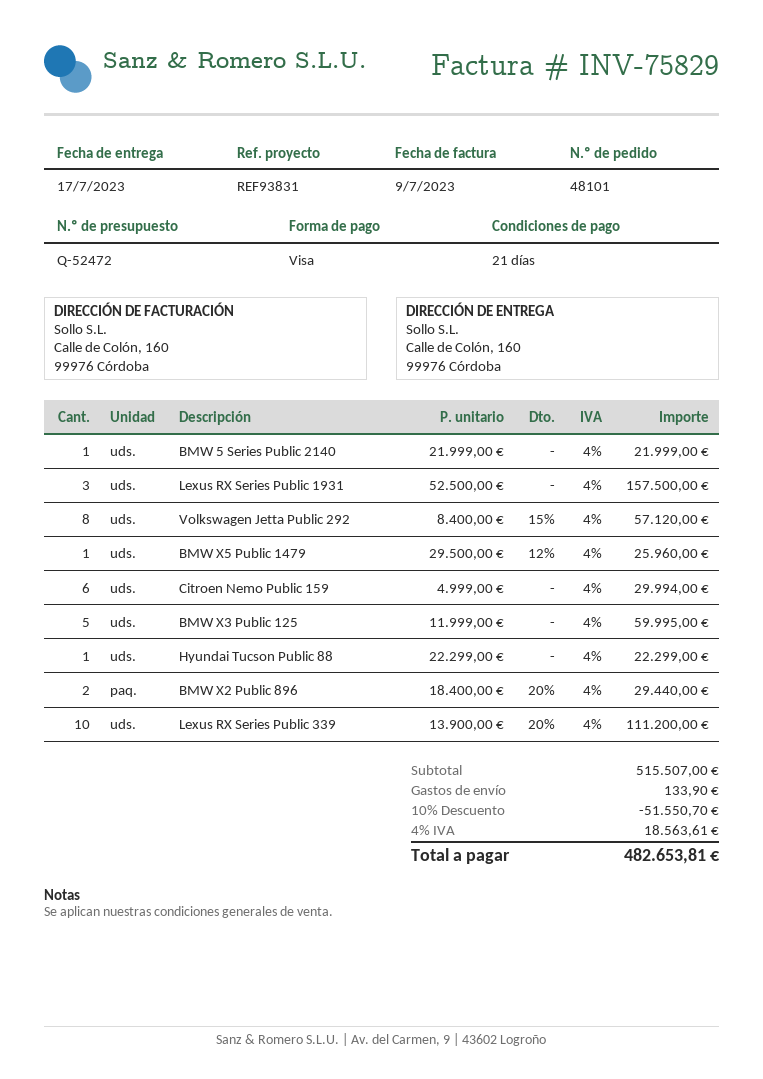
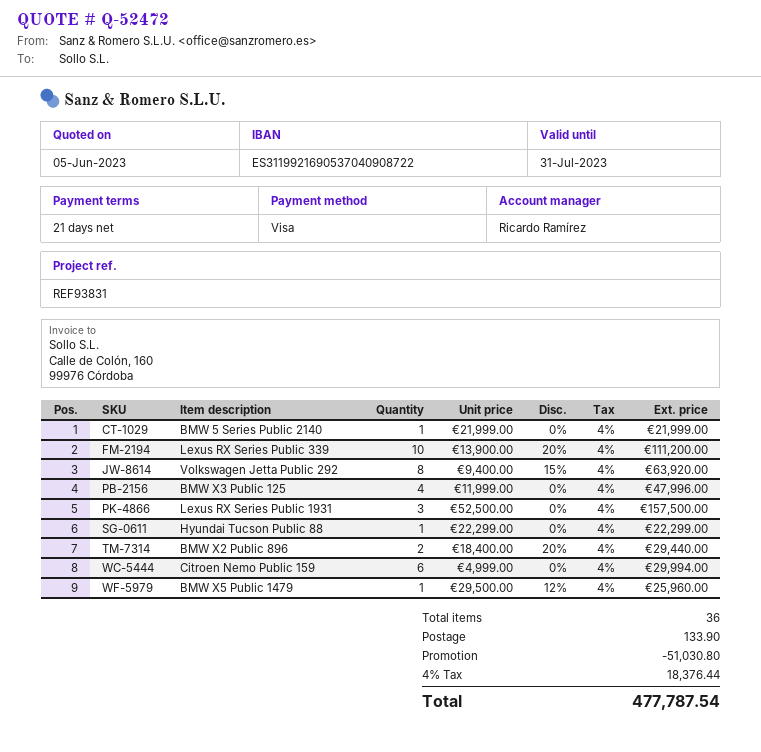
Volkswagen Jetta Public 292: 8 x 8400.00 - 15% = 57120.00 -> 8 x 9400.00 - 15% = 63920.00
BMW X3 Public 125: 5 x 11999.00 = 59995.00 -> 4 x 11999.00 = 47996.00
discount: 51550.70 -> 51030.80
tax: 4% = 18563.61 -> 4% = 18376.44
total: 482653.81 -> 477787.54

